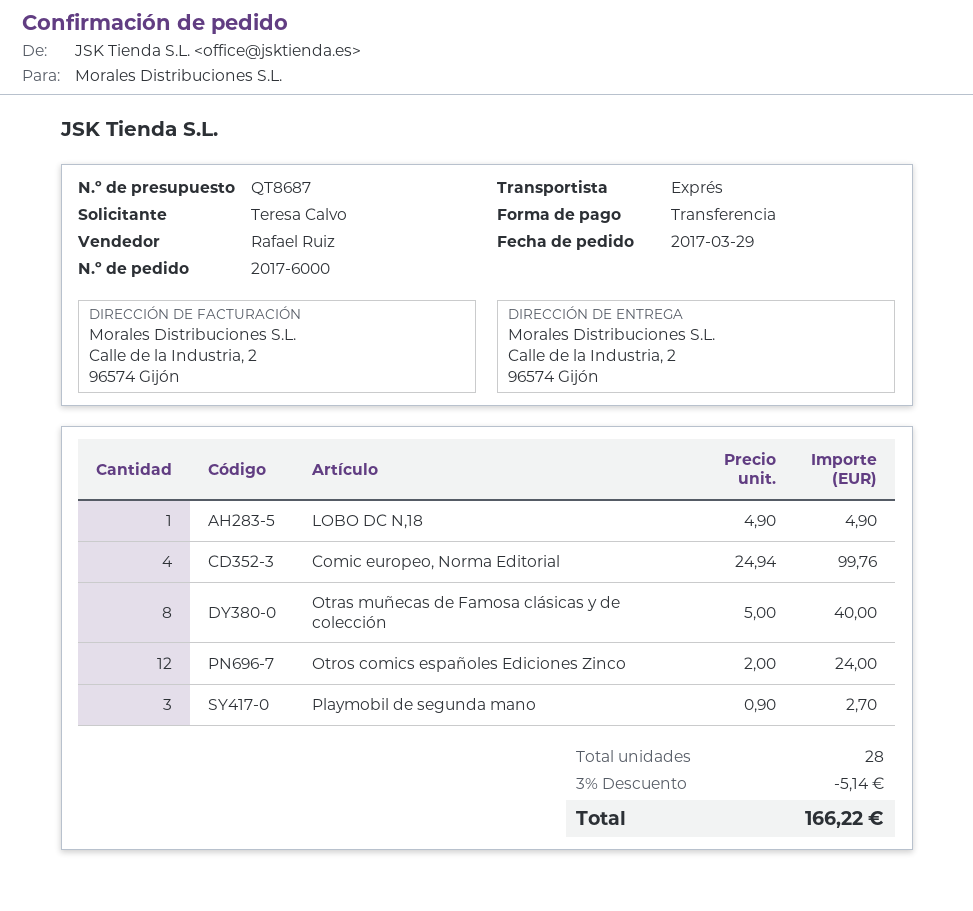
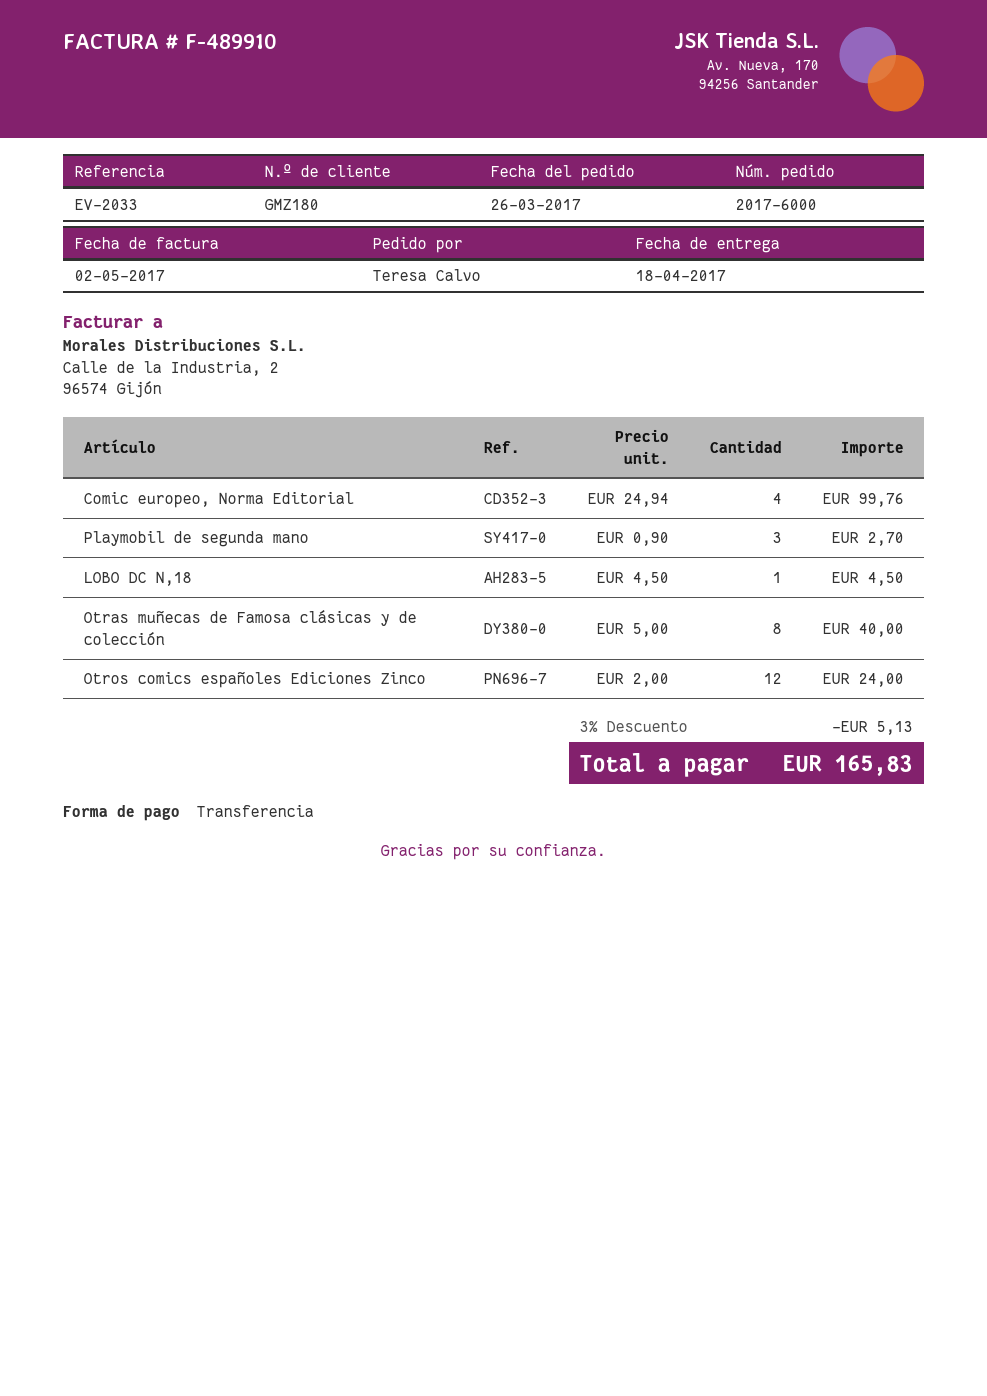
order date: 2017-03-29 -> 2017-03-26
LOBO DC N,18: 1 x 4.90 = 4.90 -> 1 x 4.50 = 4.50
discount: 3% = 5.14 -> 3% = 5.13
total: 166.22 -> 165.83

